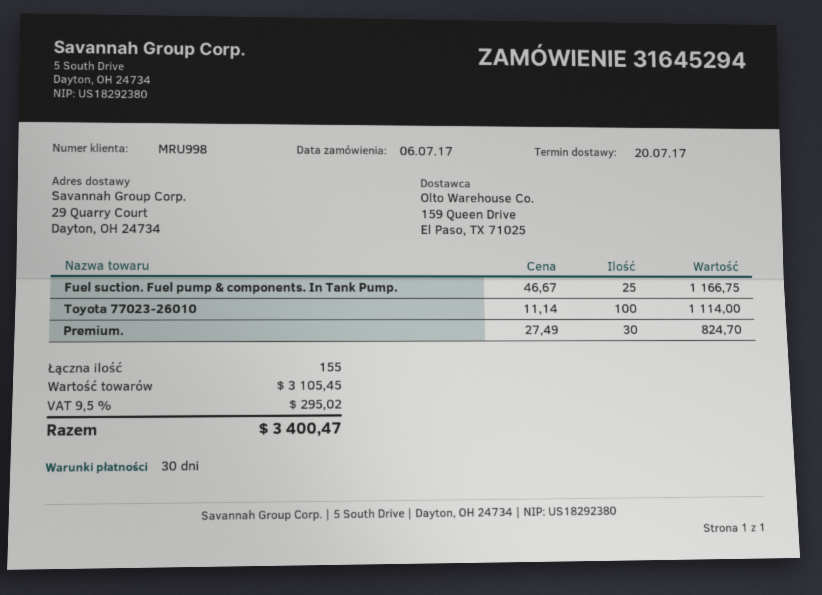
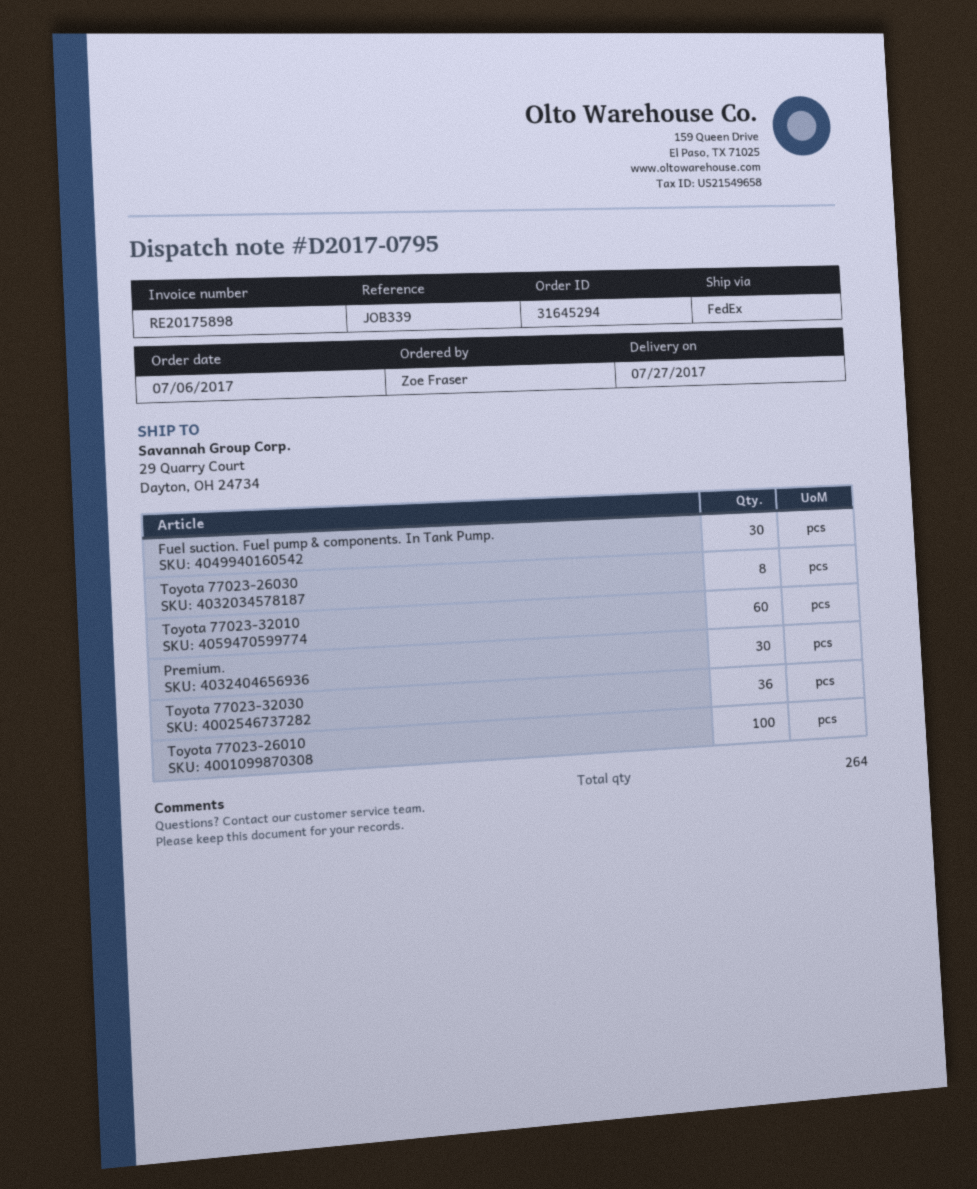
delivery date: 2017-07-20 -> 2017-07-27
Fuel suction. Fuel pump & components. In Tank Pump.: 25 -> 30
Toyota 77023-26030: none -> 8
Toyota 77023-32010: none -> 60
Toyota 77023-32030: none -> 36
total quantity: 155 -> 264

